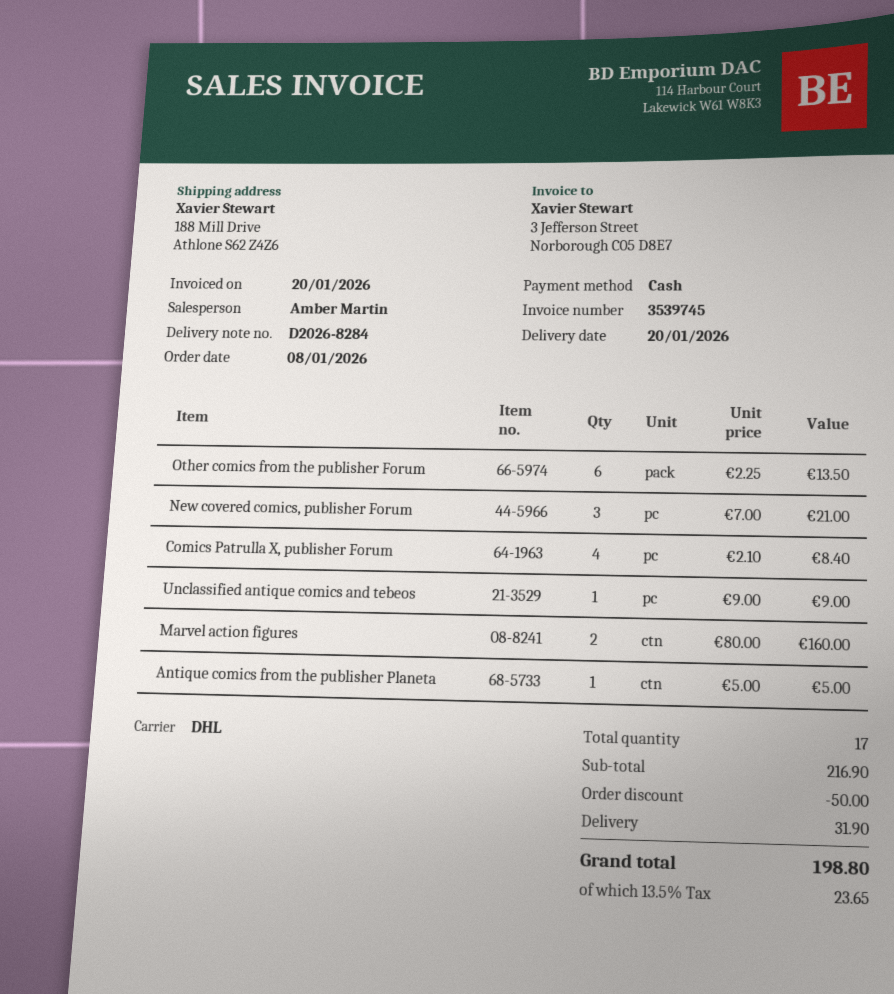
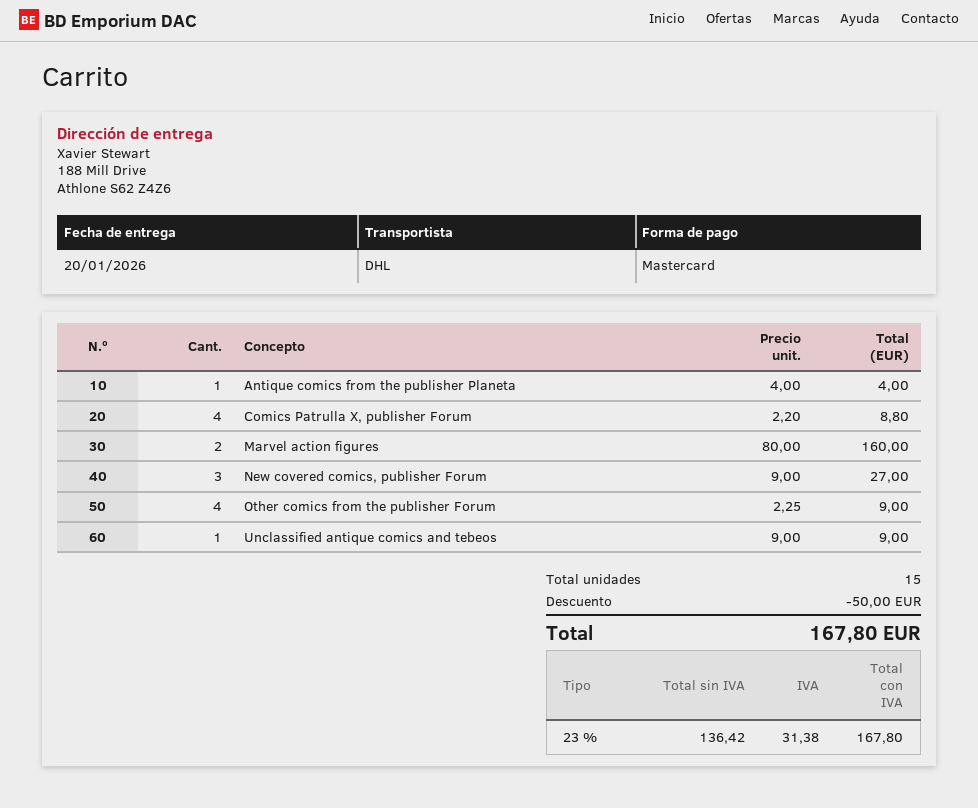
payment method: cash -> Mastercard
Other comics from the publisher Forum: 6 x 2.25 = 13.50 -> 4 x 2.25 = 9.00
New covered comics, publisher Forum: 3 x 7.00 = 21.00 -> 3 x 9.00 = 27.00
Comics Patrulla X, publisher Forum: 4 x 2.10 = 8.40 -> 4 x 2.20 = 8.80
Antique comics from the publisher Planeta: 1 x 5.00 = 5.00 -> 1 x 4.00 = 4.00
total quantity: 17 -> 15
shipping: 31.90 -> none
tax: 13.5% = 23.65 -> 23% = 31.38
total: 198.80 -> 167.80

